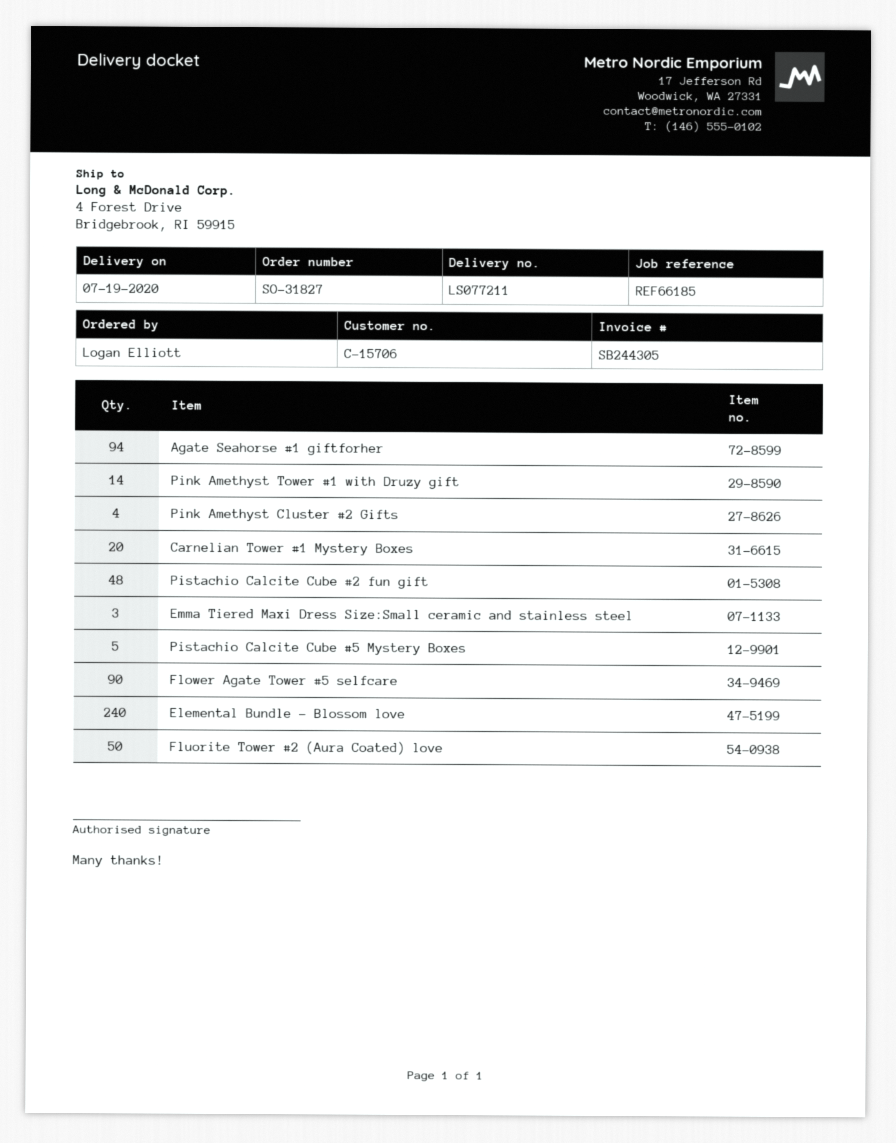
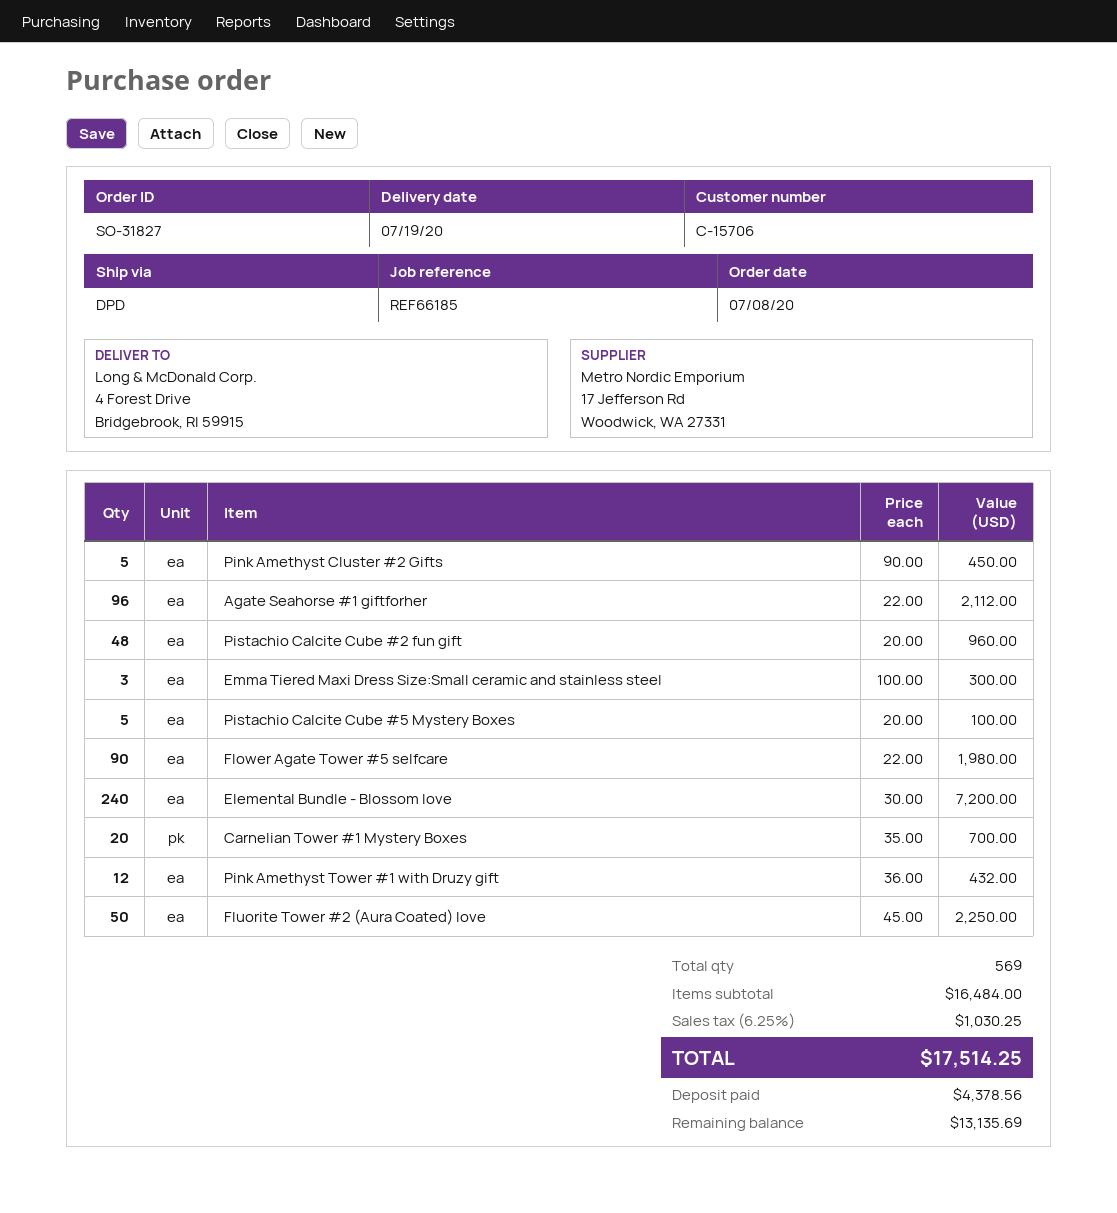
Agate Seahorse #1 giftforher: 94 -> 96
Pink Amethyst Tower #1 with Druzy gift: 14 -> 12
Pink Amethyst Cluster #2 Gifts: 4 -> 5

